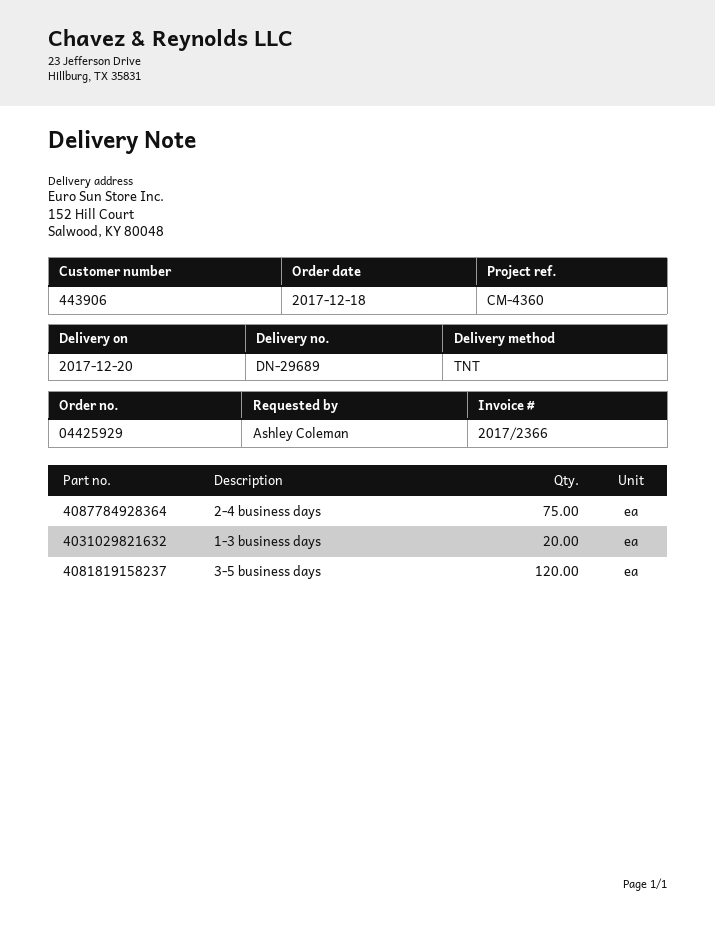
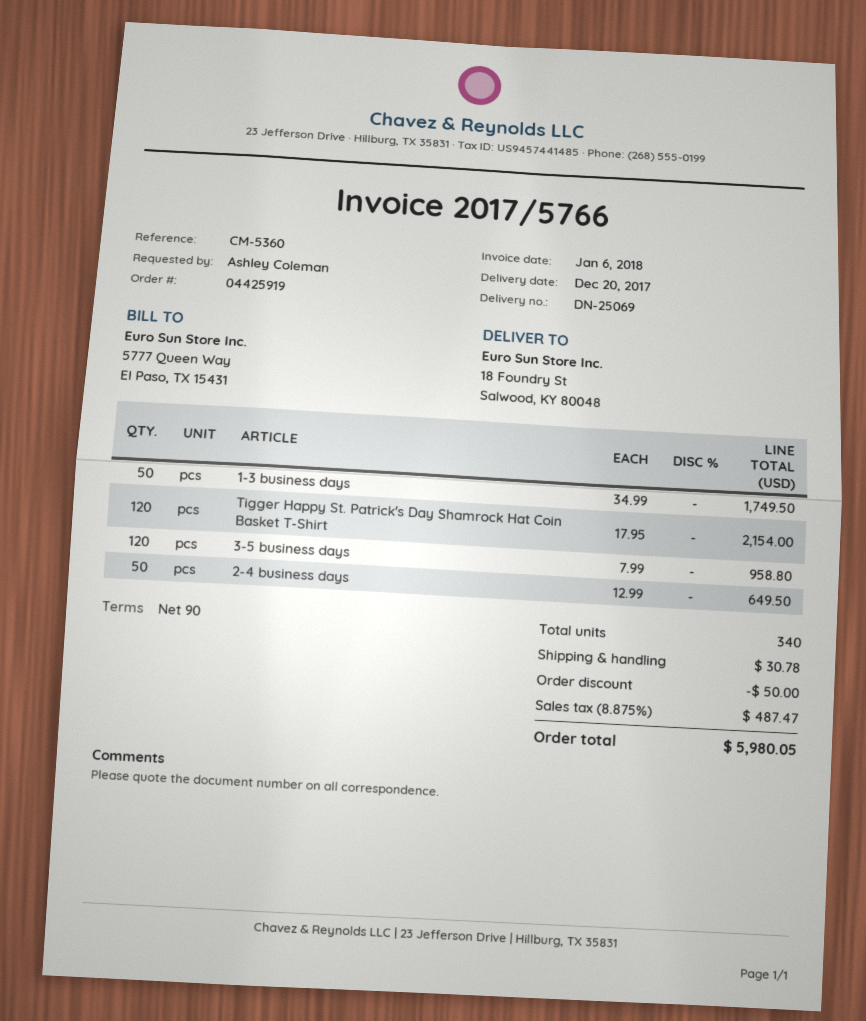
order number: 04425929 -> 04425919
delivery note number: DN-29689 -> DN-25069
invoice number: 2017/2366 -> 2017/5766
reference: CM-4360 -> CM-5360
ship to: 152 Hill Court, Salwood, KY 80048 -> 18 Foundry St, Salwood, KY 80048
2-4 business days: 75 -> 50
1-3 business days: 20 -> 50
Tigger Happy St. Patrick's Day Shamrock Hat Coin Basket T-Shirt: none -> 120

